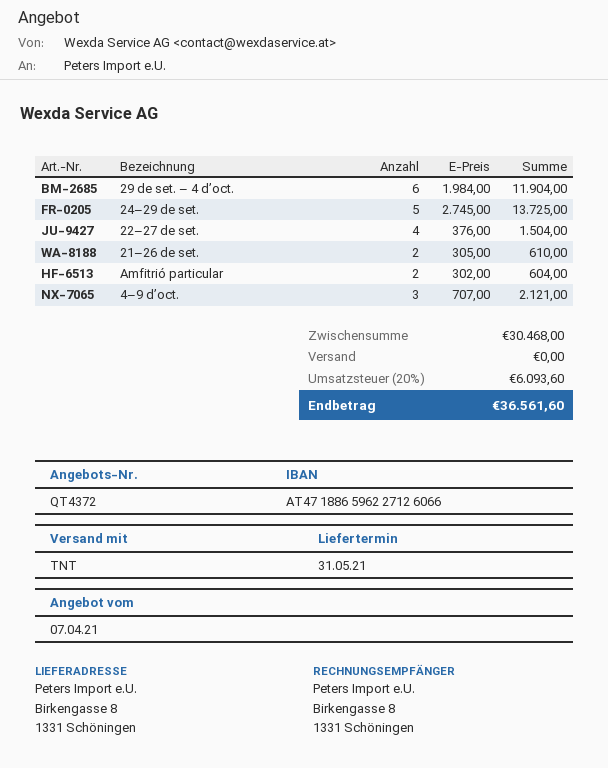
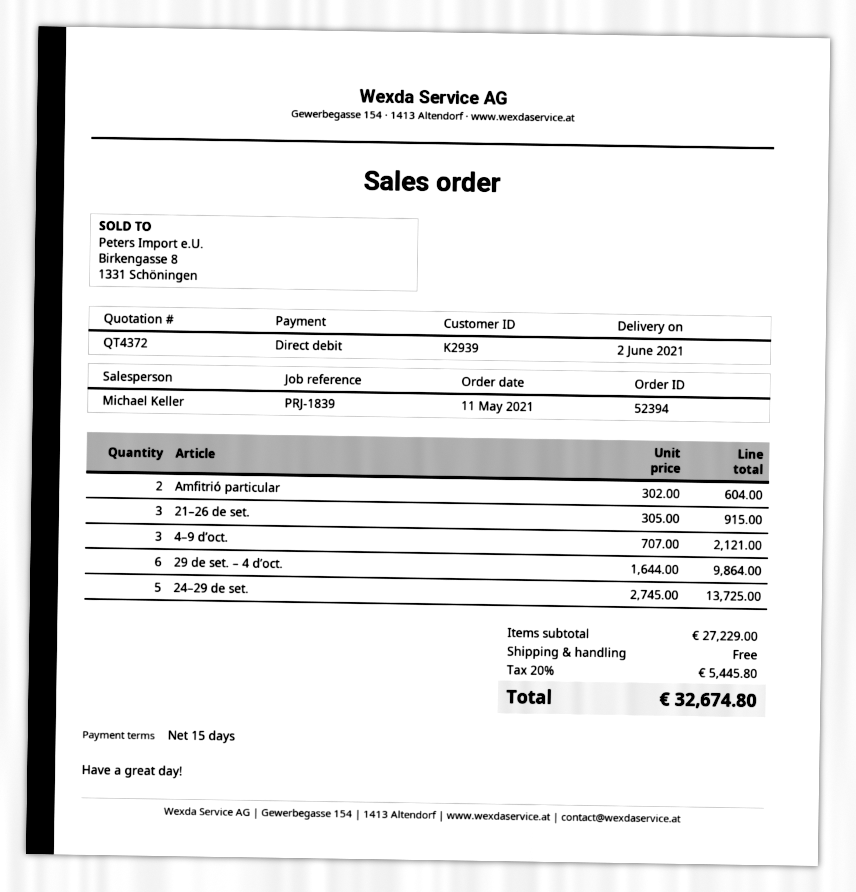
delivery date: 2021-05-31 -> 2021-06-02
29 de set. – 4 d’oct.: 6 x 1984.00 = 11904.00 -> 6 x 1644.00 = 9864.00
22–27 de set.: 4 x 376.00 = 1504.00 -> none
21–26 de set.: 2 x 305.00 = 610.00 -> 3 x 305.00 = 915.00
subtotal: 30468.00 -> 27229.00
tax: 20% = 6093.60 -> 20% = 5445.80
total: 36561.60 -> 32674.80

